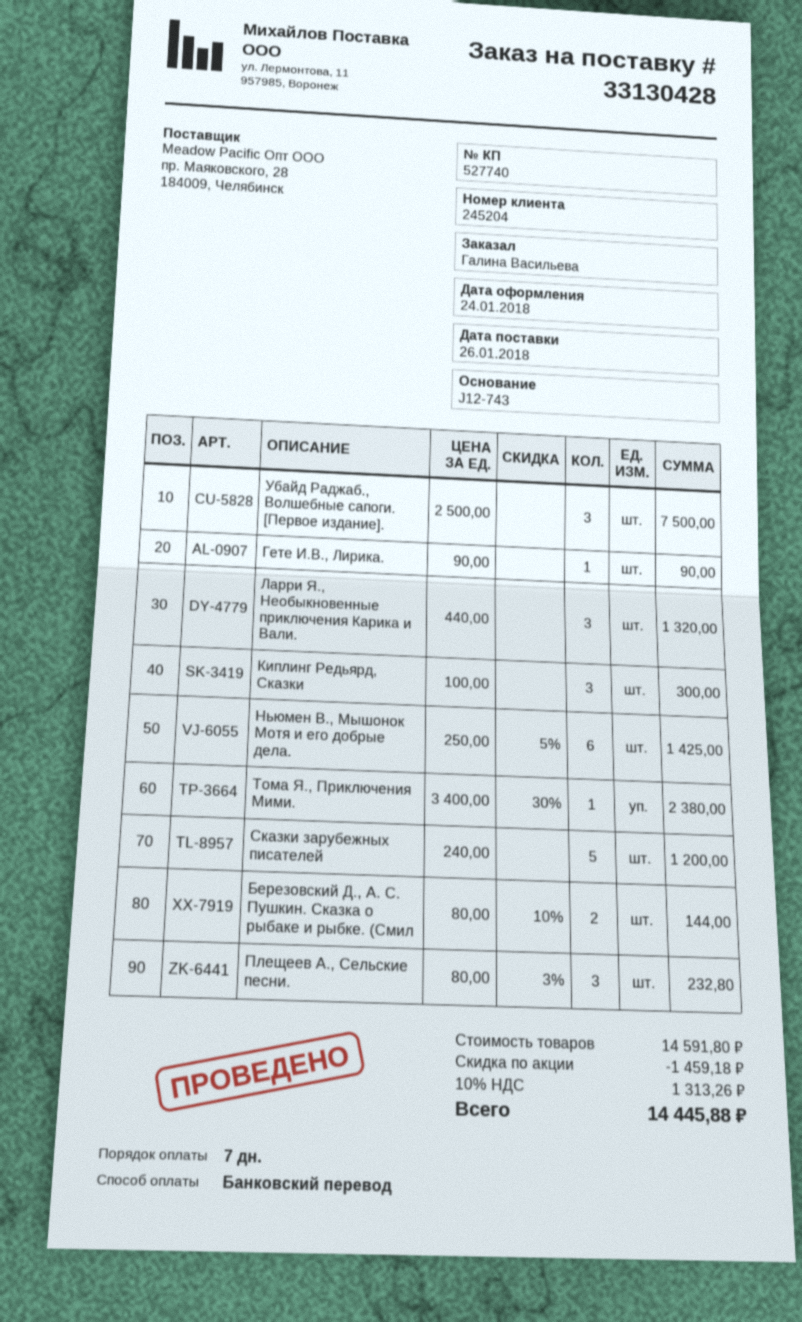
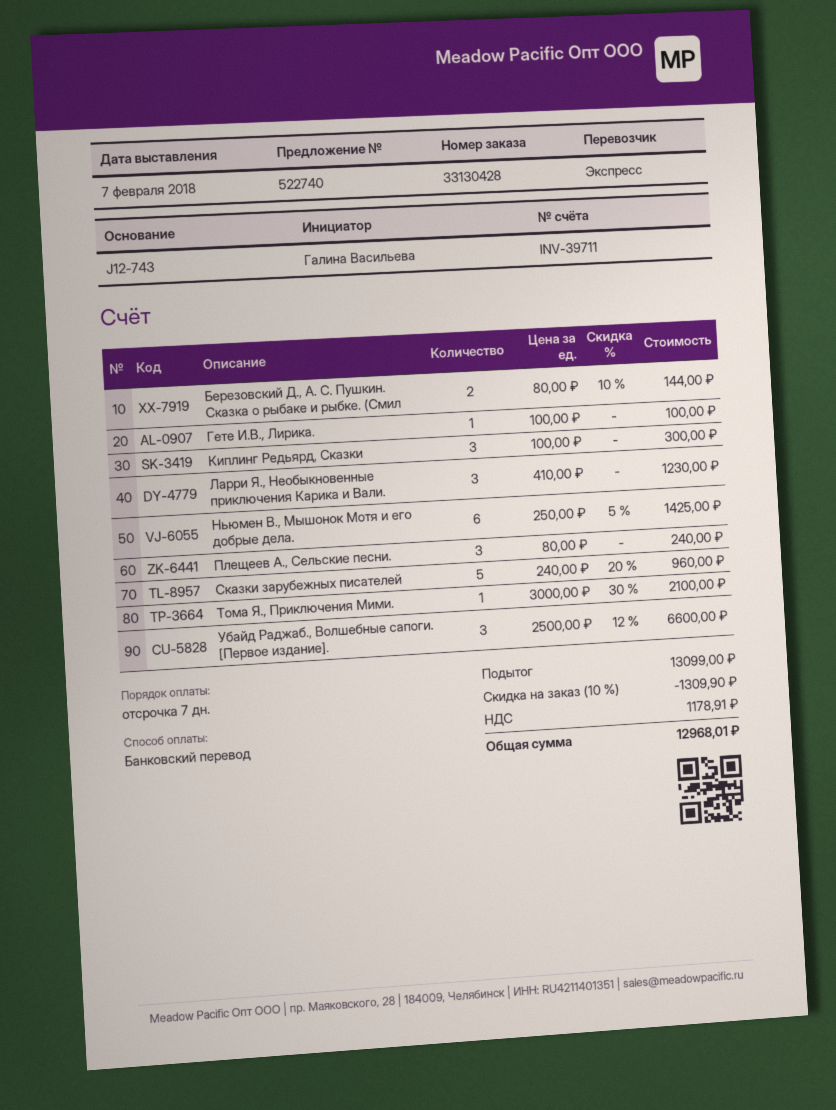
quote number: 527740 -> 522740
Убайд Раджаб., Волшебные сапоги. [Первое издание].: 3 x 2500.00 = 7500.00 -> 3 x 2500.00 - 12% = 6600.00
Гете И.В., Лирика.: 1 x 90.00 = 90.00 -> 1 x 100.00 = 100.00
Ларри Я., Необыкновенные приключения Карика и Вали.: 3 x 440.00 = 1320.00 -> 3 x 410.00 = 1230.00
Тома Я., Приключения Мими.: 1 x 3400.00 - 30% = 2380.00 -> 1 x 3000.00 - 30% = 2100.00
Сказки зарубежных писателей: 5 x 240.00 = 1200.00 -> 5 x 240.00 - 20% = 960.00
Плещеев А., Сельские песни.: 3 x 80.00 - 3% = 232.80 -> 3 x 80.00 = 240.00
subtotal: 14591.80 -> 13099.00
discount: 1459.18 -> 1309.90
tax: 1313.26 -> 1178.91
total: 14445.88 -> 12968.01

